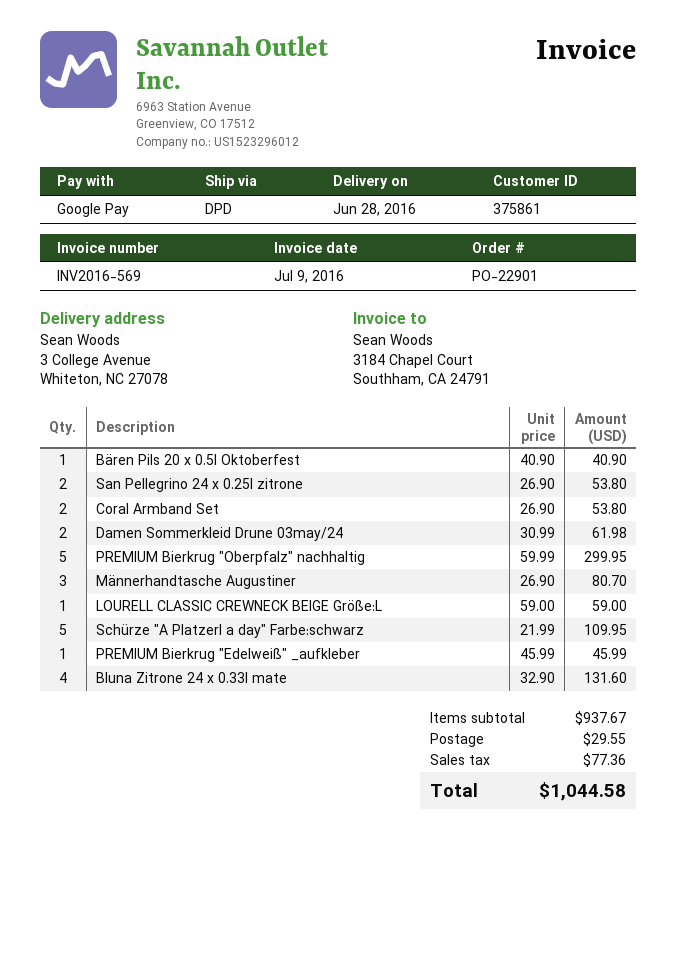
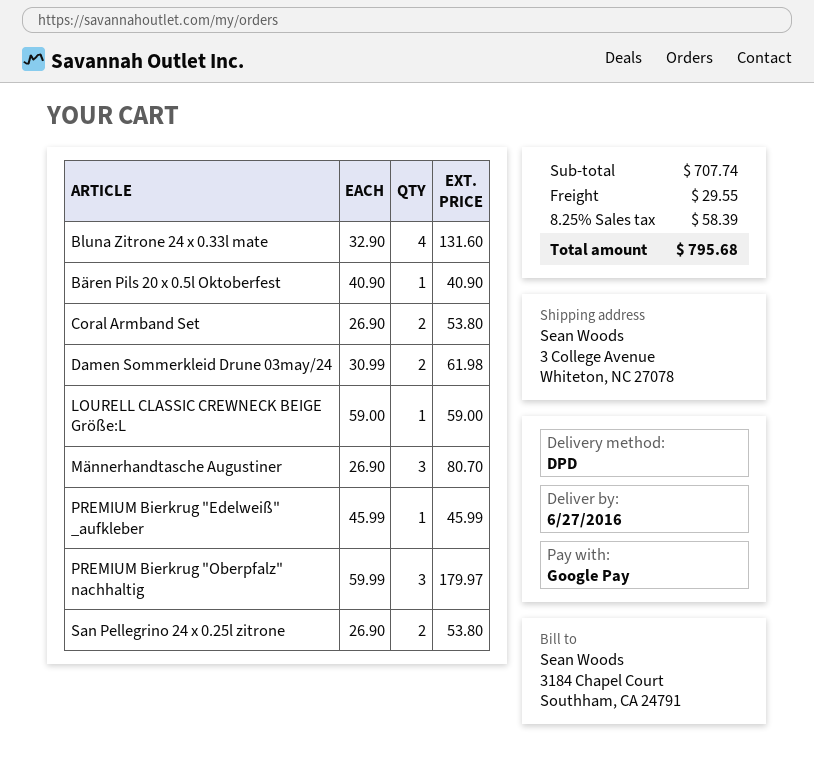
delivery date: 2016-06-28 -> 2016-06-27
PREMIUM Bierkrug "Oberpfalz" nachhaltig: 5 x 59.99 = 299.95 -> 3 x 59.99 = 179.97
Schürze "A Platzerl a day" Farbe:schwarz: 5 x 21.99 = 109.95 -> none
subtotal: 937.67 -> 707.74
tax: 77.36 -> 58.39
total: 1044.58 -> 795.68

